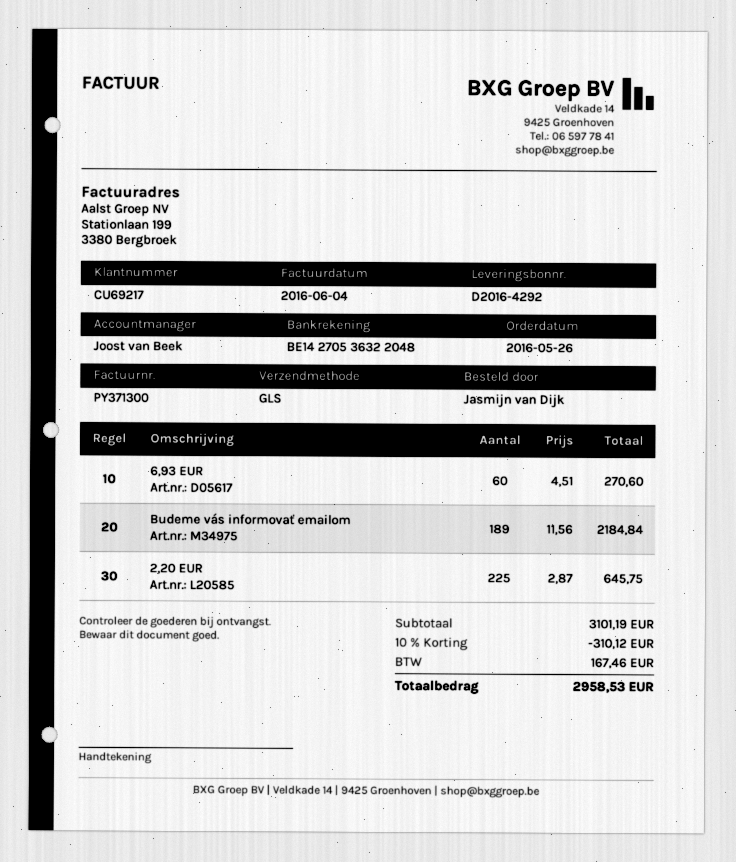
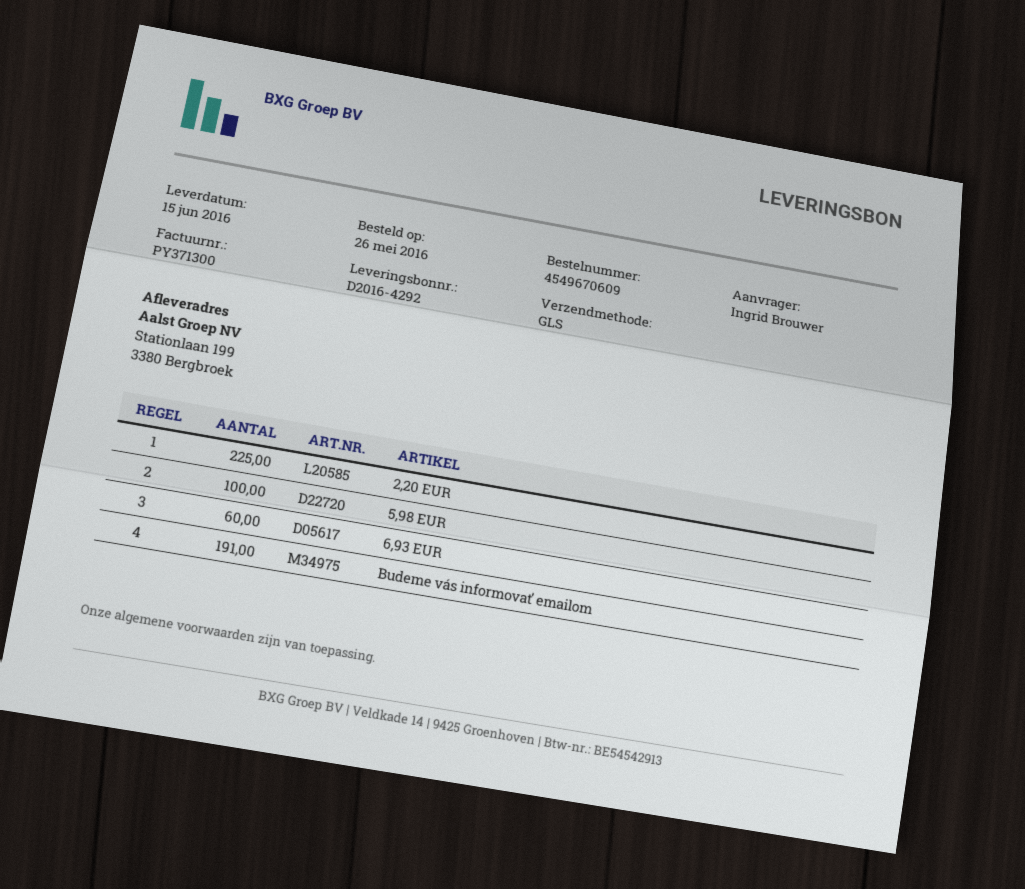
ordered by: Jasmijn van Dijk -> Ingrid Brouwer
Budeme vás informovať emailom: 189 -> 191
5,98 EUR: none -> 100

